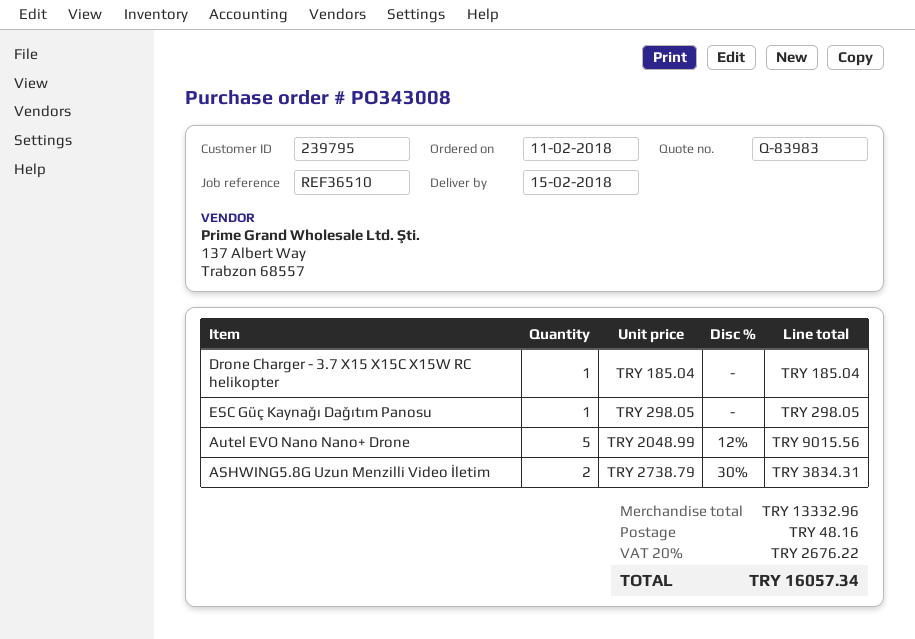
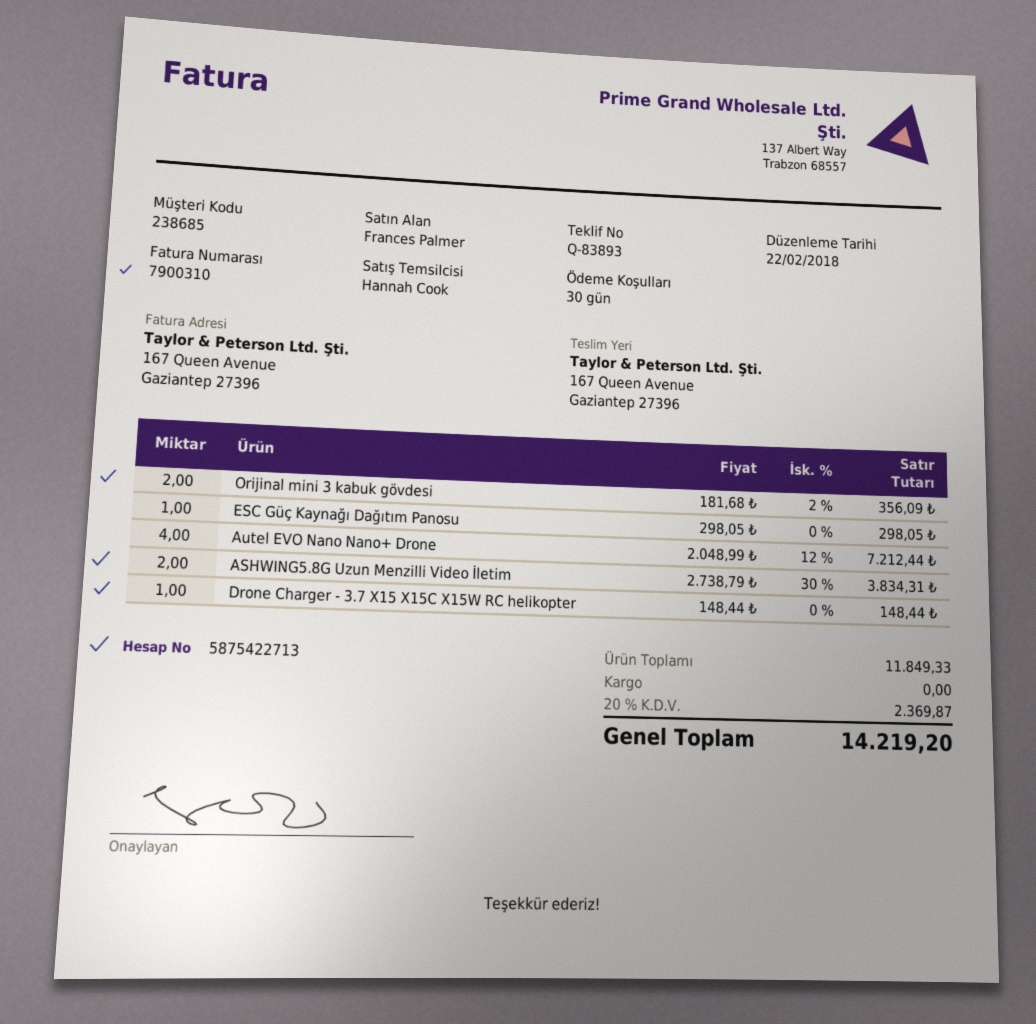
quote number: Q-83983 -> Q-83893
customer number: 239795 -> 238685
Drone Charger - 3.7 X15 X15C X15W RC helikopter: 1 x 185.04 = 185.04 -> 1 x 148.44 = 148.44
Autel EVO Nano Nano+ Drone: 5 x 2048.99 - 12% = 9015.56 -> 4 x 2048.99 - 12% = 7212.44
Orijinal mini 3 kabuk gövdesi: none -> 2 x 181.68 - 2% = 356.09
subtotal: 13332.96 -> 11849.33
shipping: 48.16 -> 0.00
tax: 20% = 2676.22 -> 20% = 2369.87
total: 16057.34 -> 14219.20

